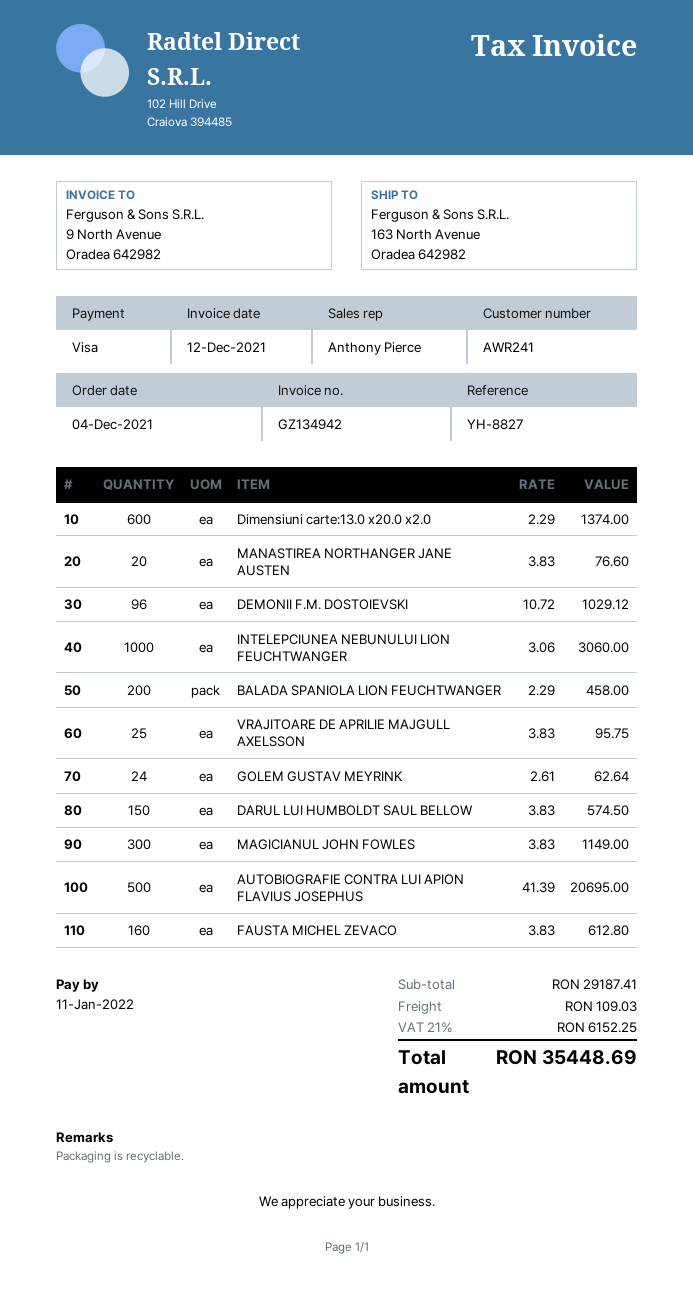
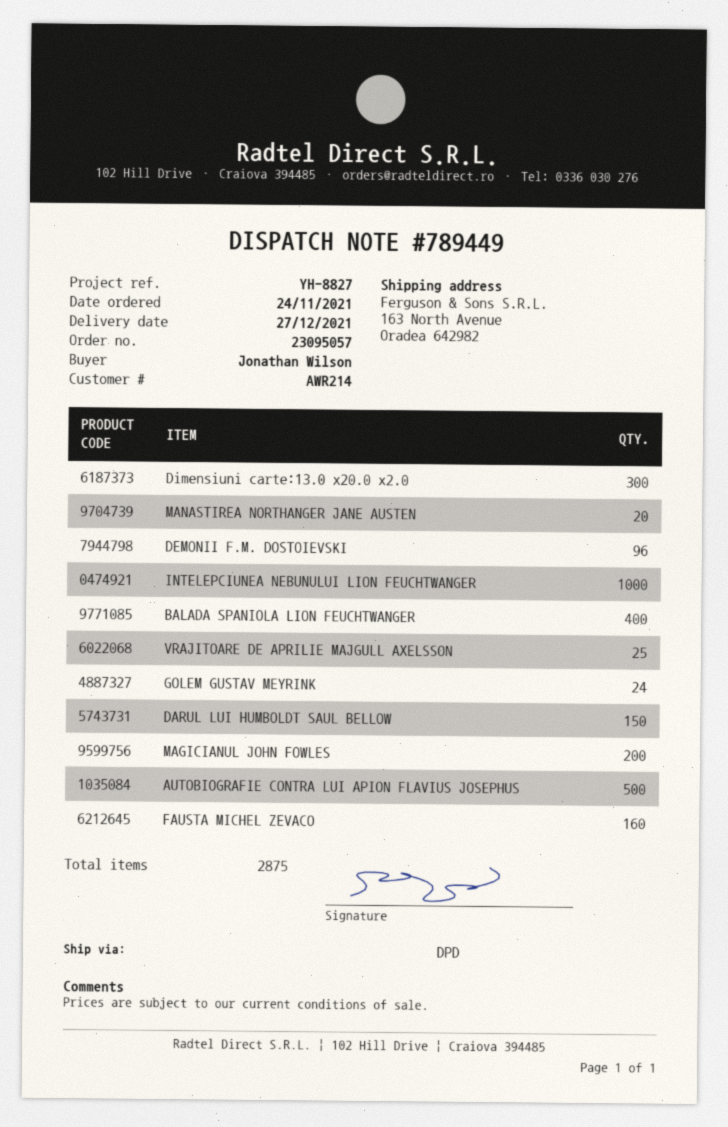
order date: 2021-12-04 -> 2021-11-24
customer number: AWR241 -> AWR214
Dimensiuni carte:13.0 x20.0 x2.0: 600 -> 300
BALADA SPANIOLA LION FEUCHTWANGER: 200 -> 400
MAGICIANUL JOHN FOWLES: 300 -> 200

